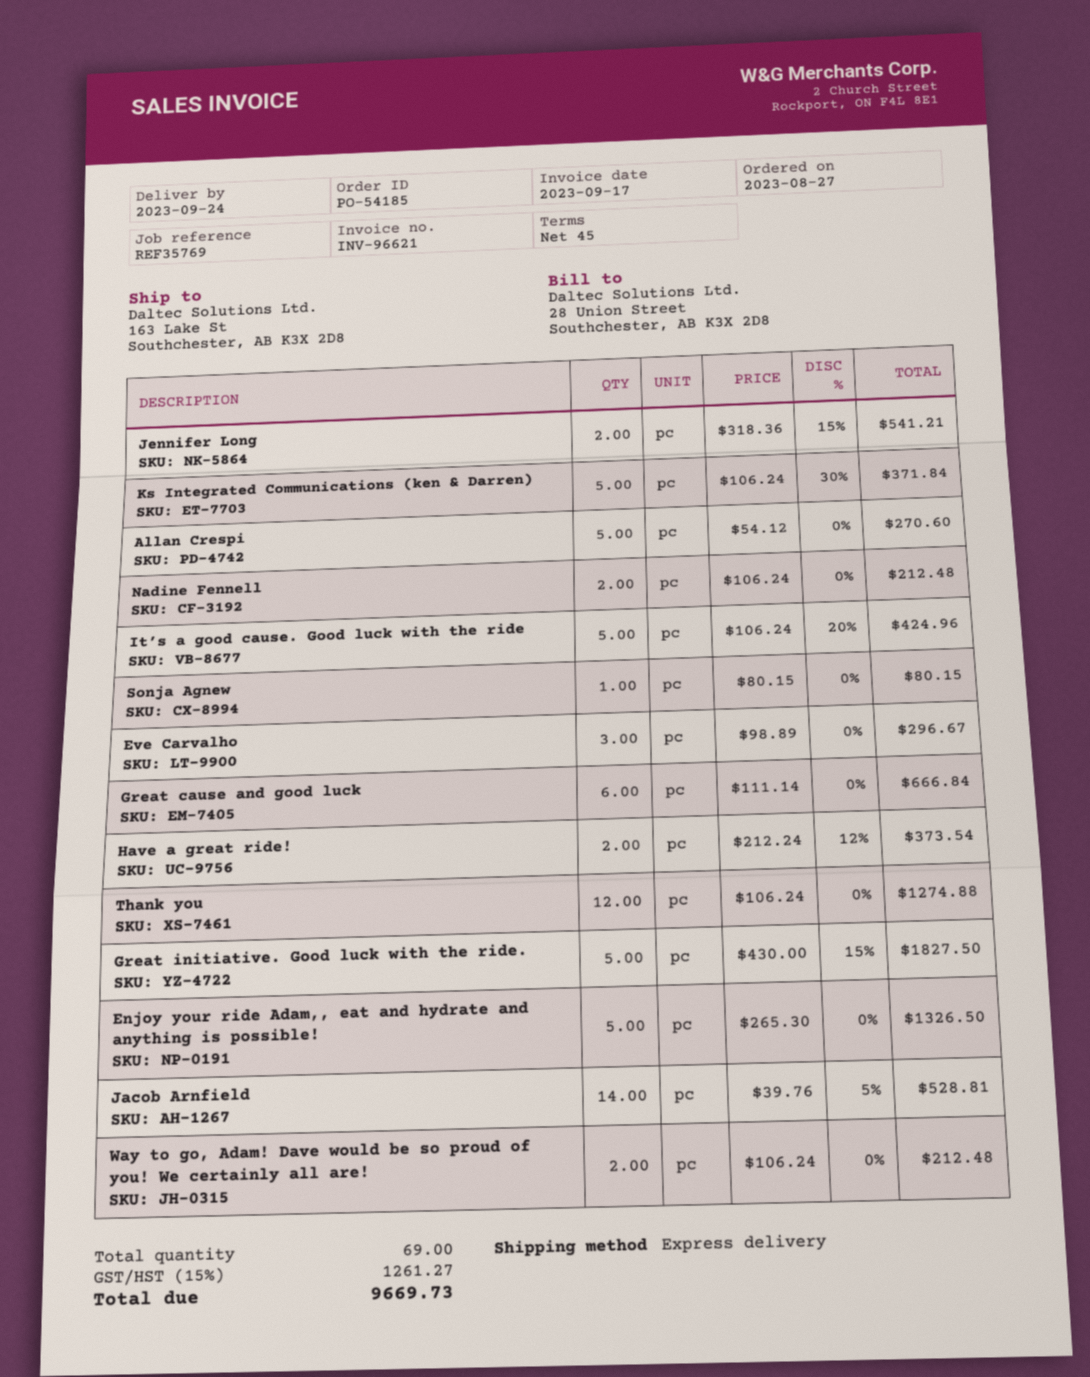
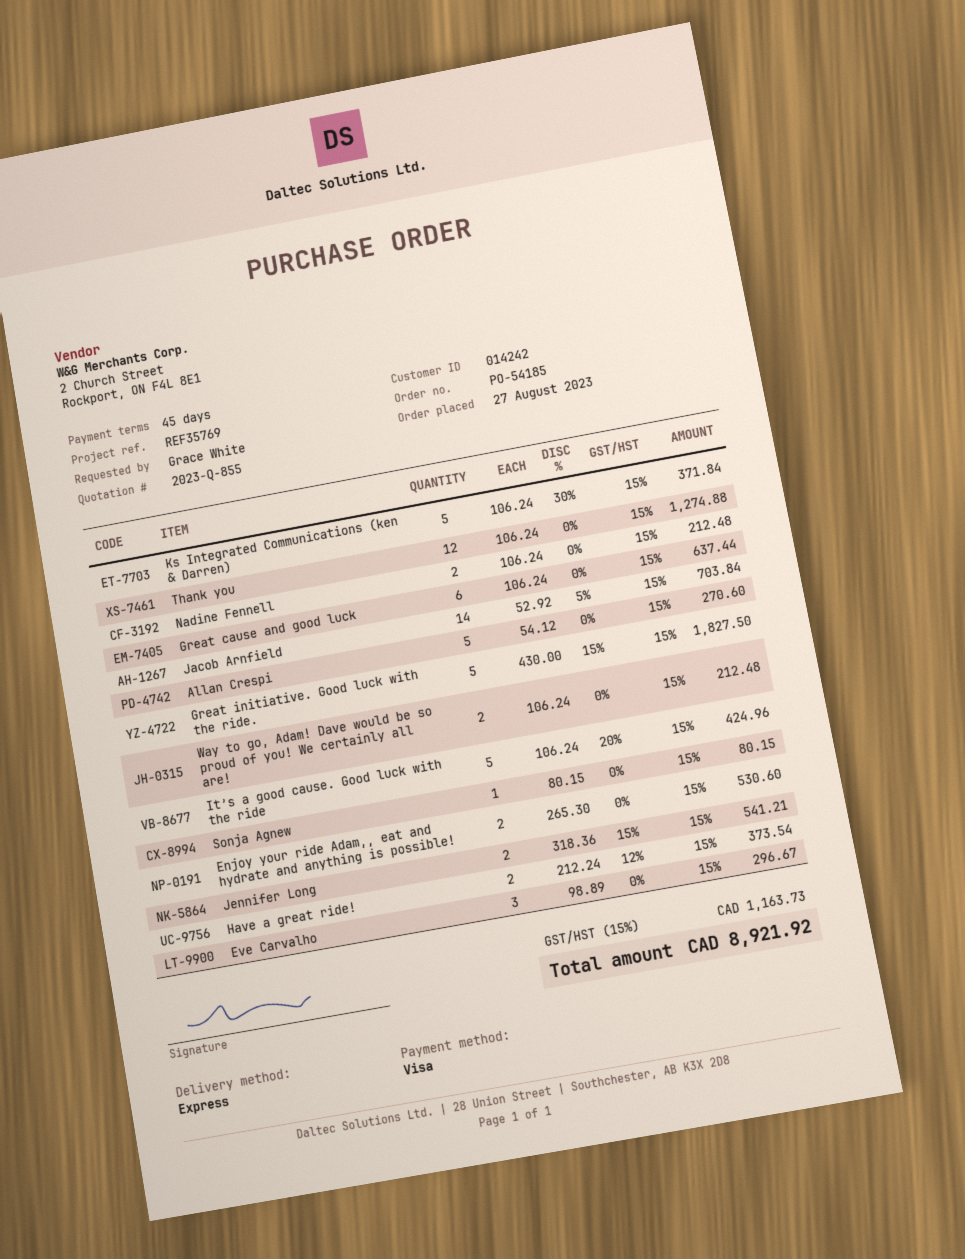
Great cause and good luck: 6 x 111.14 = 666.84 -> 6 x 106.24 = 637.44
Enjoy your ride Adam,, eat and hydrate and anything is possible!: 5 x 265.30 = 1326.50 -> 2 x 265.30 = 530.60
Jacob Arnfield: 14 x 39.76 - 5% = 528.81 -> 14 x 52.92 - 5% = 703.84
tax: 15% = 1261.27 -> 15% = 1163.73
total: 9669.73 -> 8921.92

